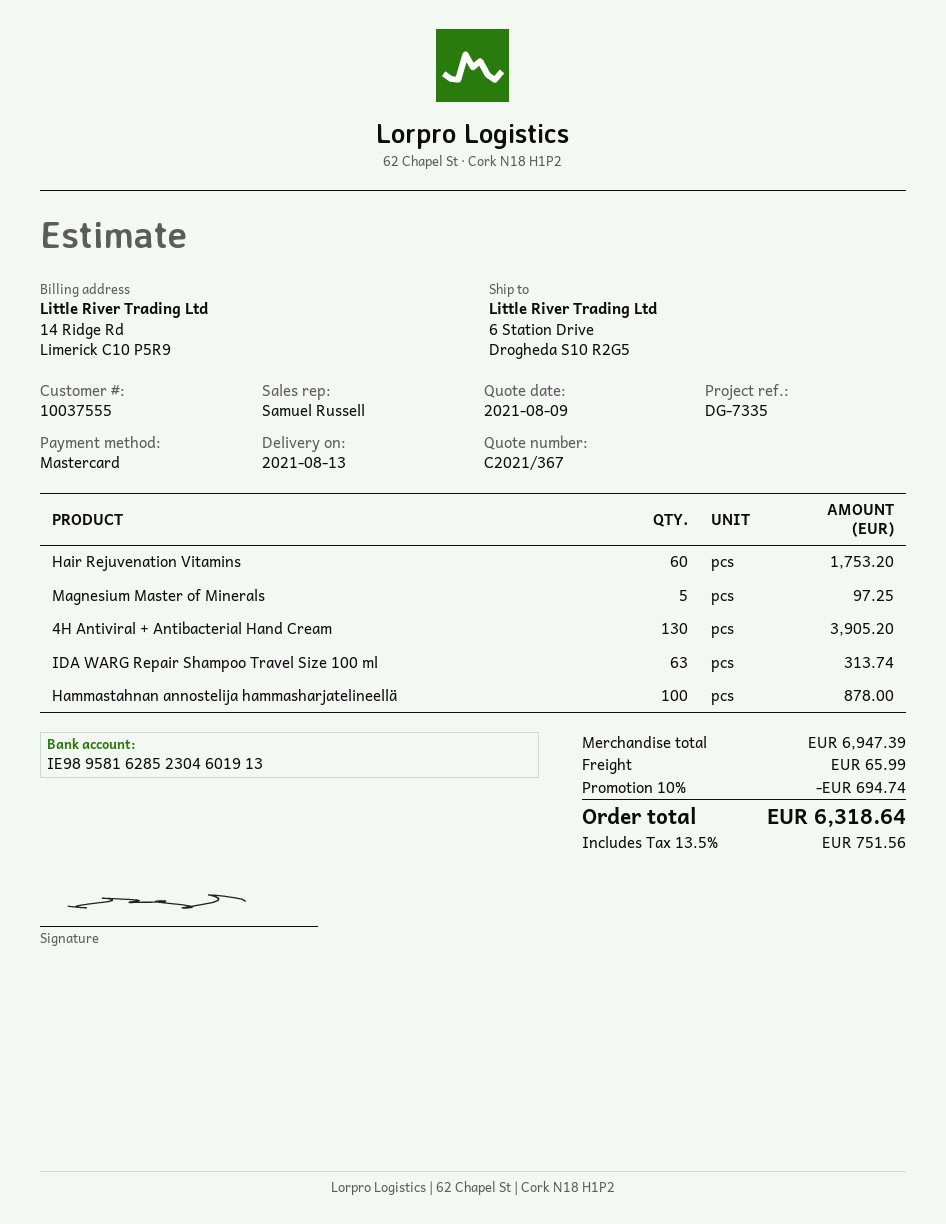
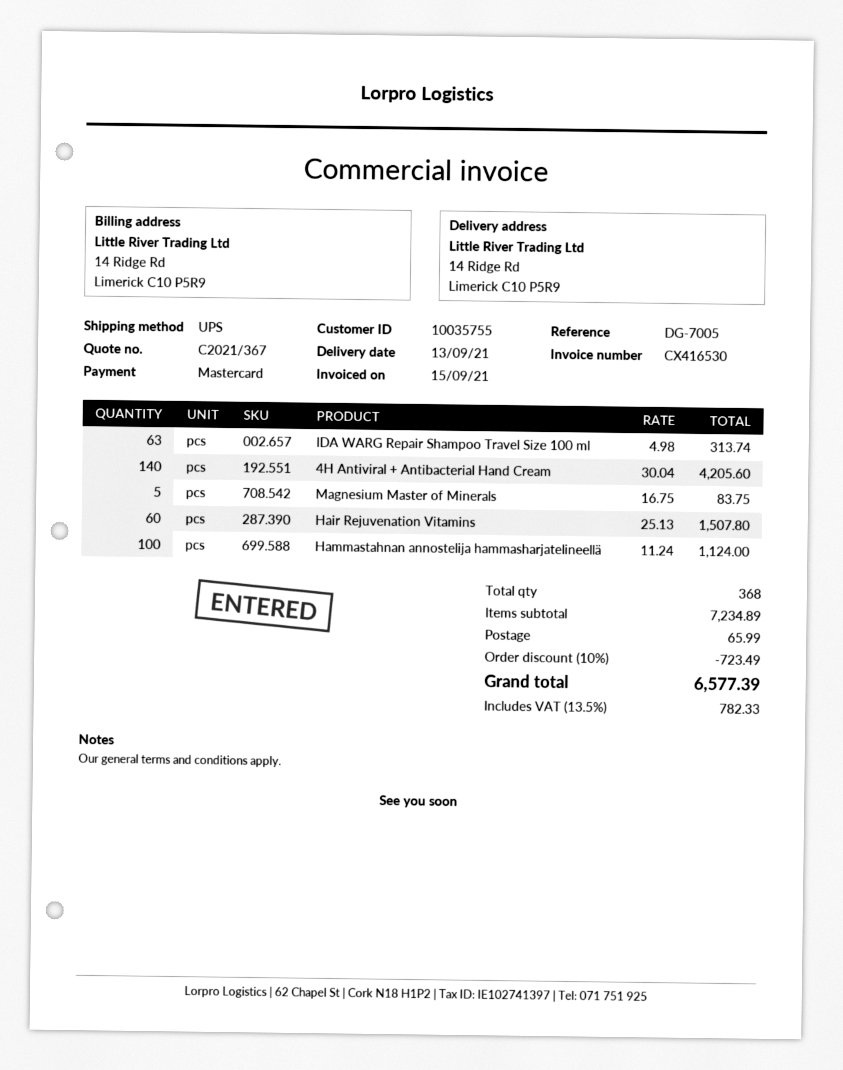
delivery date: 2021-08-13 -> 2021-09-13
customer number: 10037555 -> 10035755
reference: DG-7335 -> DG-7005
ship to: 6 Station Drive, Drogheda S10 R2G5 -> 14 Ridge Rd, Limerick C10 P5R9
Hair Rejuvenation Vitamins: 60 for 1753.20 -> 60 for 1507.80
Magnesium Master of Minerals: 5 for 97.25 -> 5 for 83.75
4H Antiviral + Antibacterial Hand Cream: 130 for 3905.20 -> 140 for 4205.60
Hammastahnan annostelija hammasharjatelineellä: 100 for 878.00 -> 100 for 1124.00
subtotal: 6947.39 -> 7234.89
discount: 10% = 694.74 -> 10% = 723.49
tax: 13.5% = 751.56 -> 13.5% = 782.33
total: 6318.64 -> 6577.39

